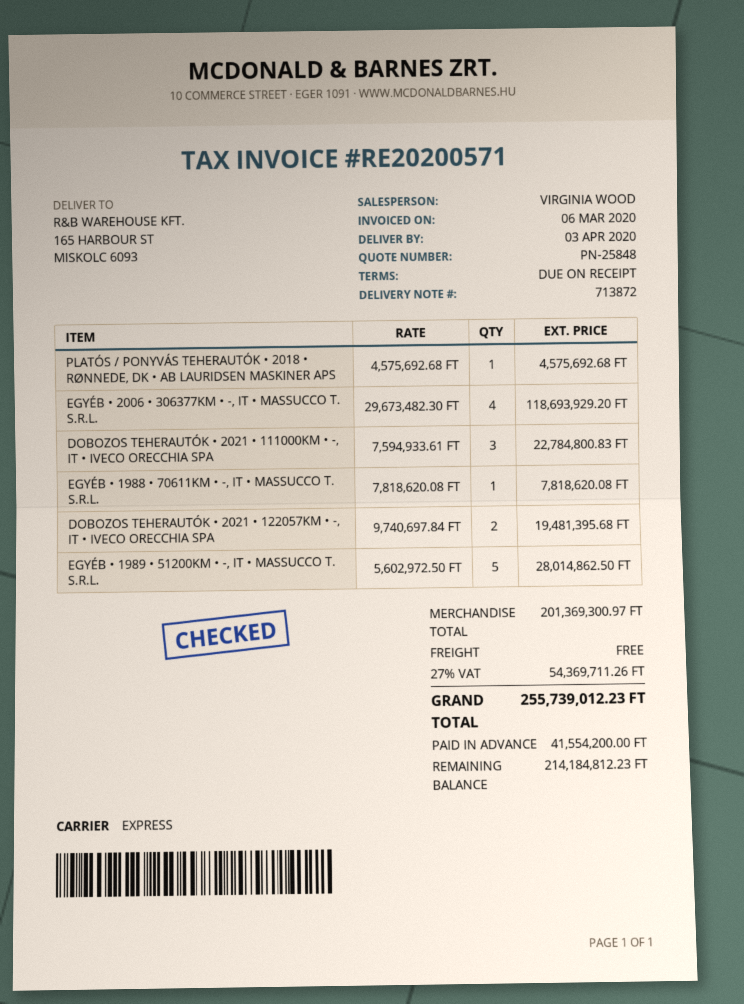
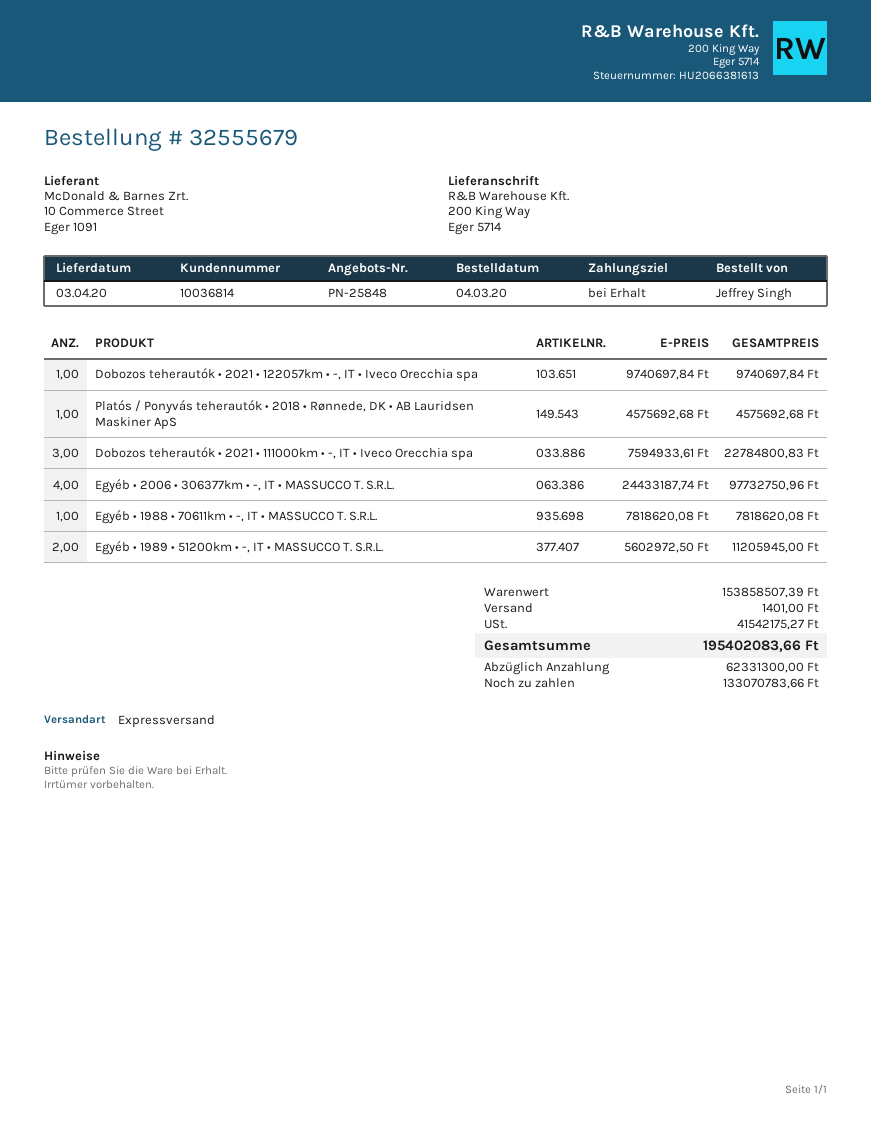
ship to: 165 HARBOUR ST, MISKOLC 6093 -> 200 King Way, Eger 5714
EGYÉB • 2006 • 306377KM • -, IT • MASSUCCO T. S.R.L.: 4 x 29673482.30 = 118693929.20 -> 4 x 24433187.74 = 97732750.96
DOBOZOS TEHERAUTÓK • 2021 • 122057KM • -, IT • IVECO ORECCHIA SPA: 2 x 9740697.84 = 19481395.68 -> 1 x 9740697.84 = 9740697.84
EGYÉB • 1989 • 51200KM • -, IT • MASSUCCO T. S.R.L.: 5 x 5602972.50 = 28014862.50 -> 2 x 5602972.50 = 11205945.00
subtotal: 201369300.97 -> 153858507.39
shipping: 0.00 -> 1401.00
tax: 54369711.26 -> 41542175.27
total: 255739012.23 -> 195402083.66
deposit: 41554200.00 -> 62331300.00
balance: 214184812.23 -> 133070783.66

